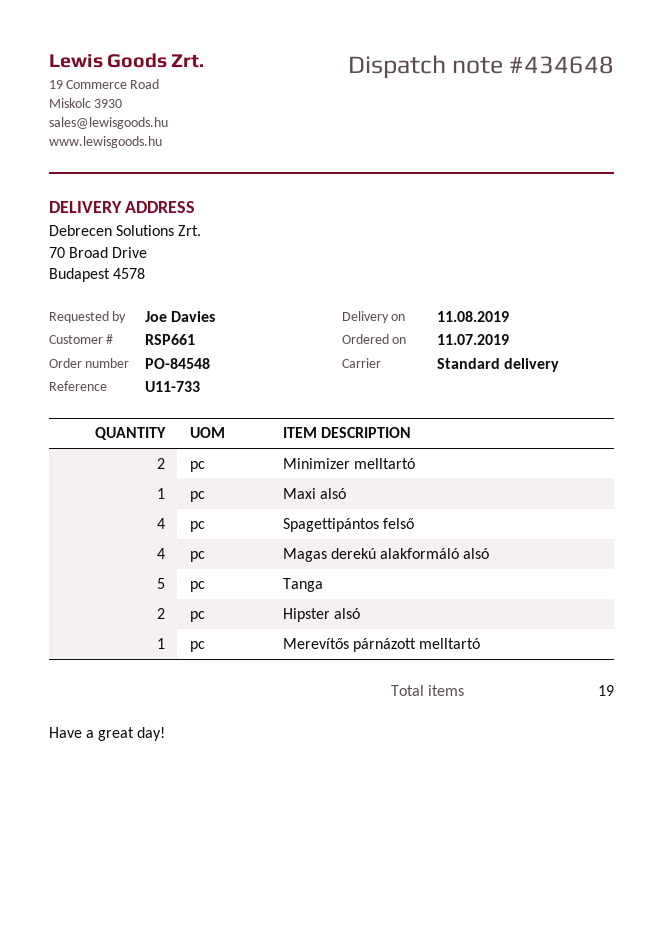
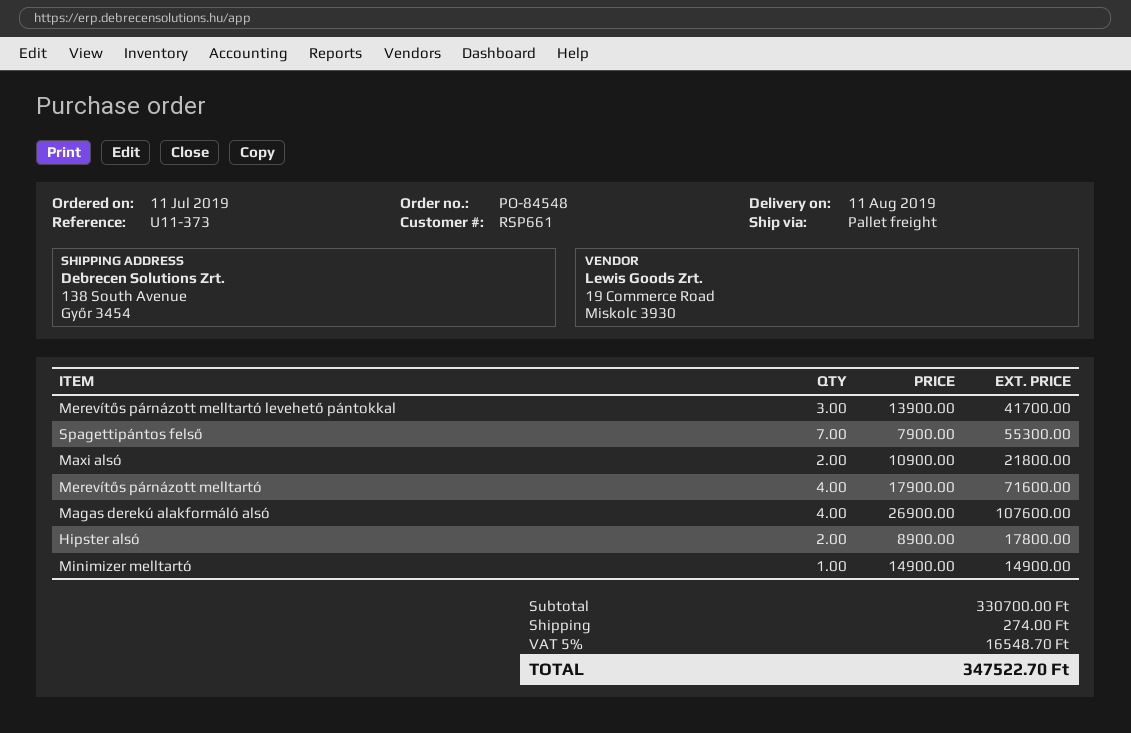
reference: U11-733 -> U11-373
shipping method: standard -> pallet freight
ship to: 70 Broad Drive, Budapest 4578 -> 138 South Avenue, Győr 3454
Minimizer melltartó: 2 -> 1
Maxi alsó: 1 -> 2
Spagettipántos felső: 4 -> 7
Tanga: 5 -> none
Merevítős párnázott melltartó: 1 -> 4
Merevítős párnázott melltartó levehető pántokkal: none -> 3

